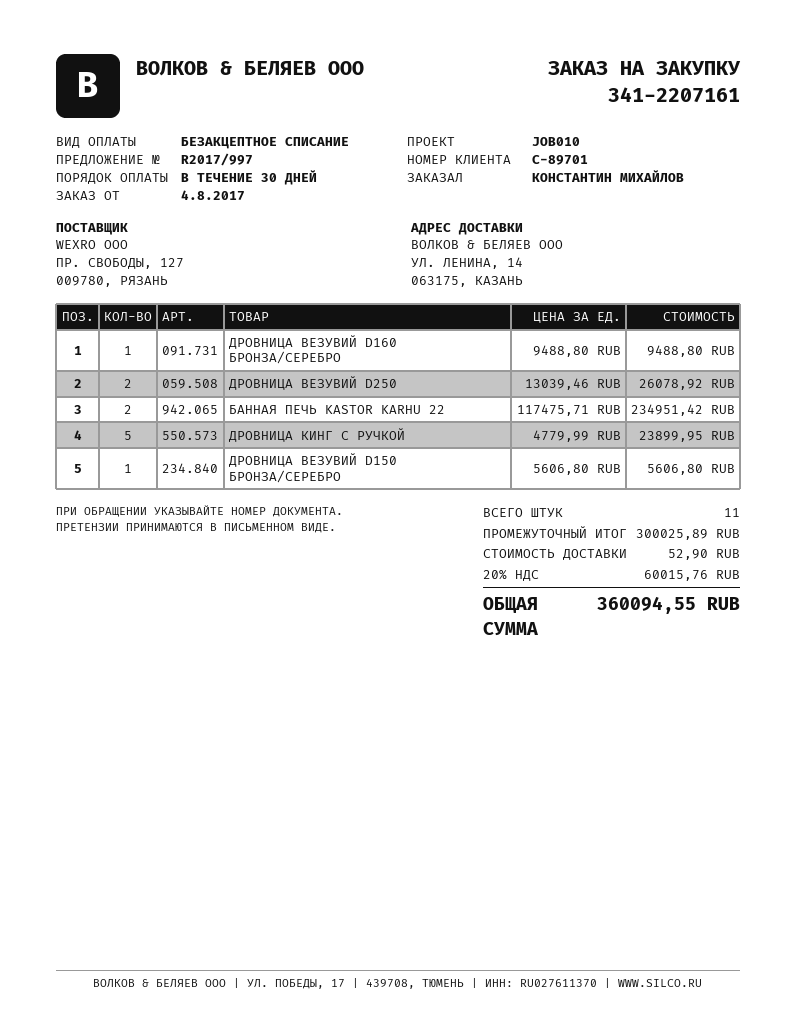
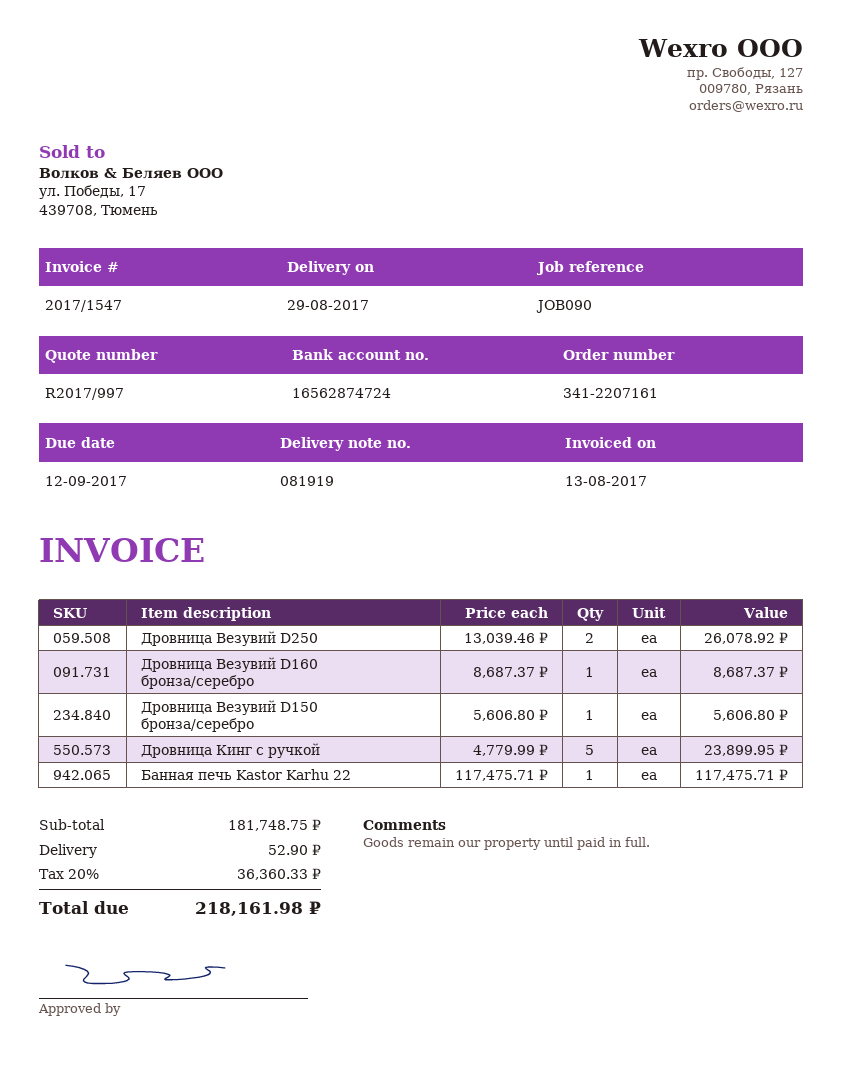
reference: JOB010 -> JOB090
ДРОВНИЦА ВЕЗУВИЙ D160 БРОНЗА/СЕРЕБРО: 1 x 9488.80 = 9488.80 -> 1 x 8687.37 = 8687.37
БАННАЯ ПЕЧЬ KASTOR KARHU 22: 2 x 117475.71 = 234951.42 -> 1 x 117475.71 = 117475.71
subtotal: 300025.89 -> 181748.75
tax: 20% = 60015.76 -> 20% = 36360.33
total: 360094.55 -> 218161.98

